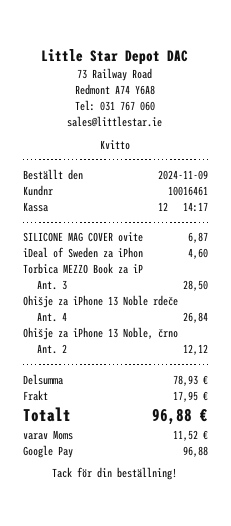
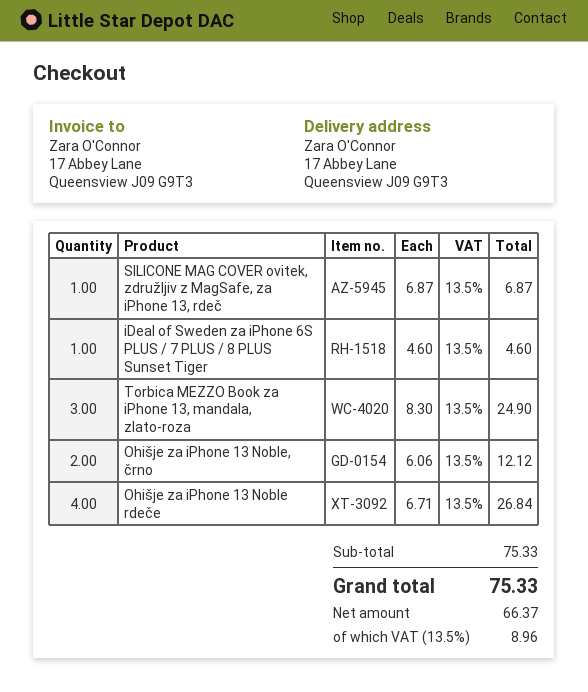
Torbica MEZZO Book za iP: 3 for 28.50 -> 3 for 24.90
subtotal: 78.93 -> 75.33
shipping: 17.95 -> none
tax: 11.52 -> 8.96
total: 96.88 -> 75.33

